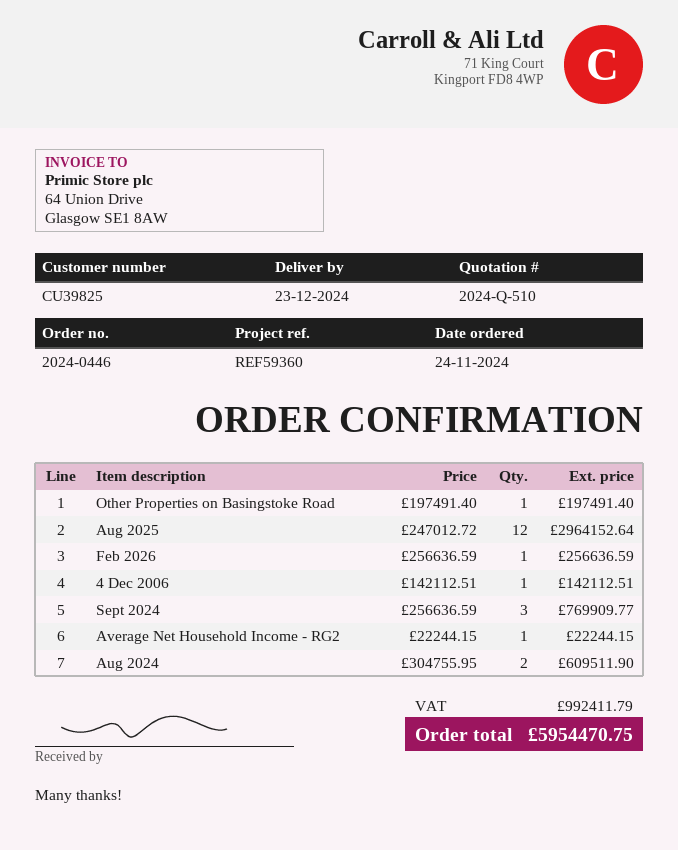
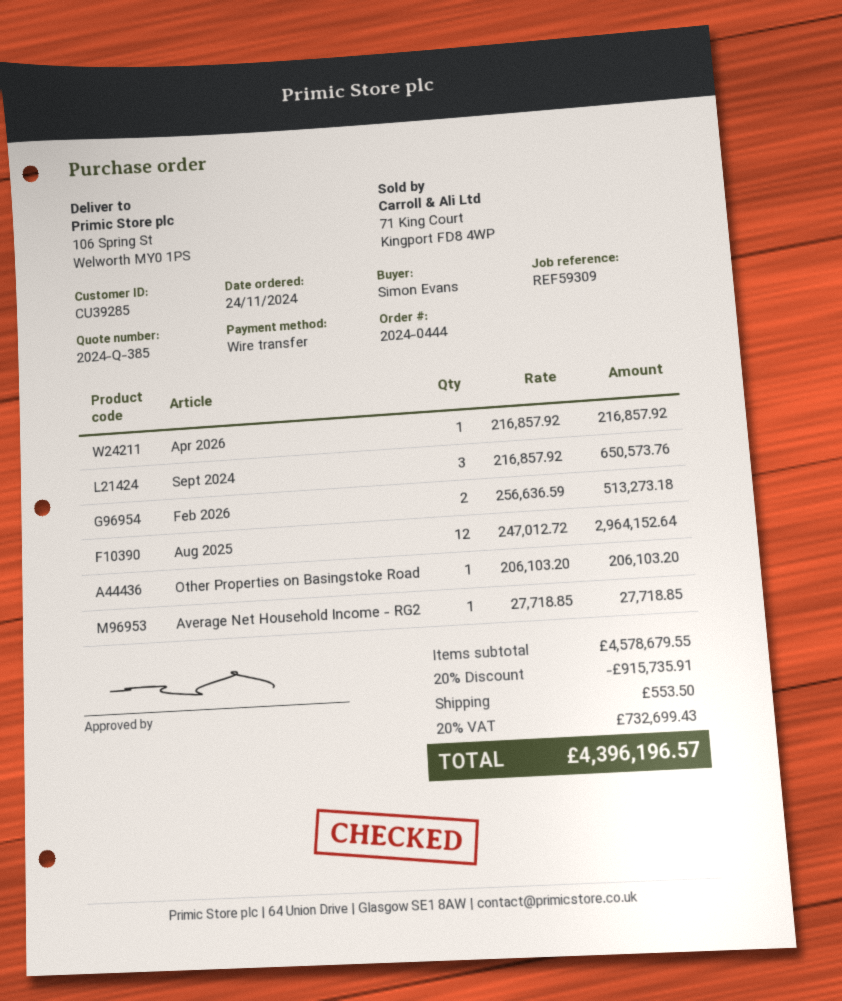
quote number: 2024-Q-510 -> 2024-Q-385
order number: 2024-0446 -> 2024-0444
customer number: CU39825 -> CU39285
reference: REF59360 -> REF59309
Other Properties on Basingstoke Road: 1 x 197491.40 = 197491.40 -> 1 x 206103.20 = 206103.20
Feb 2026: 1 x 256636.59 = 256636.59 -> 2 x 256636.59 = 513273.18
4 Dec 2006: 1 x 142112.51 = 142112.51 -> none
Sept 2024: 3 x 256636.59 = 769909.77 -> 3 x 216857.92 = 650573.76
Average Net Household Income - RG2: 1 x 22244.15 = 22244.15 -> 1 x 27718.85 = 27718.85
Aug 2024: 2 x 304755.95 = 609511.90 -> none
Apr 2026: none -> 1 x 216857.92 = 216857.92
discount: none -> 20% = 915735.91
shipping: none -> 553.50
tax: 992411.79 -> 732699.43
total: 5954470.75 -> 4396196.57

